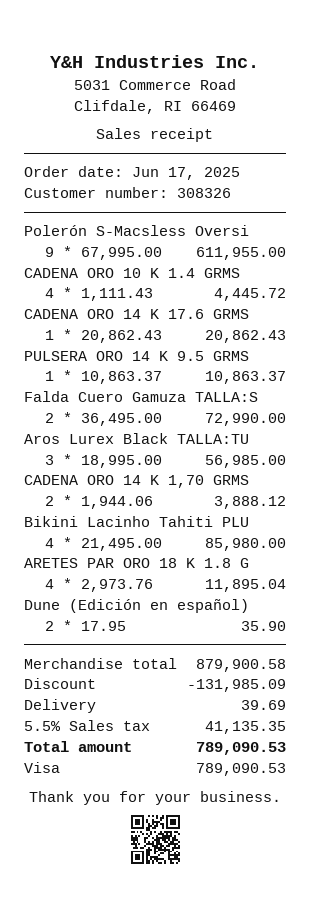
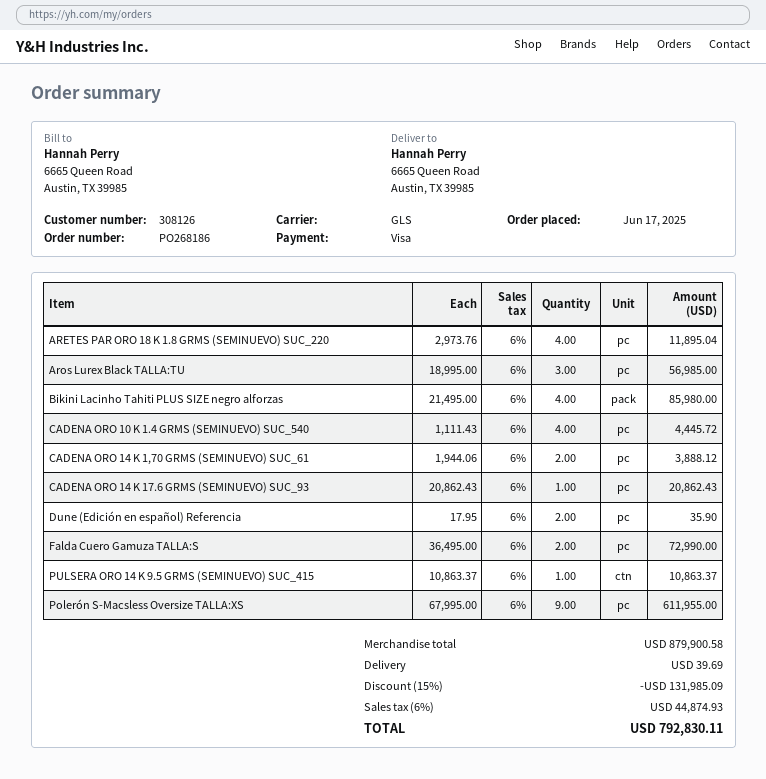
customer number: 308326 -> 308126
tax: 5.5% = 41135.35 -> 6% = 44874.93
total: 789090.53 -> 792830.11

